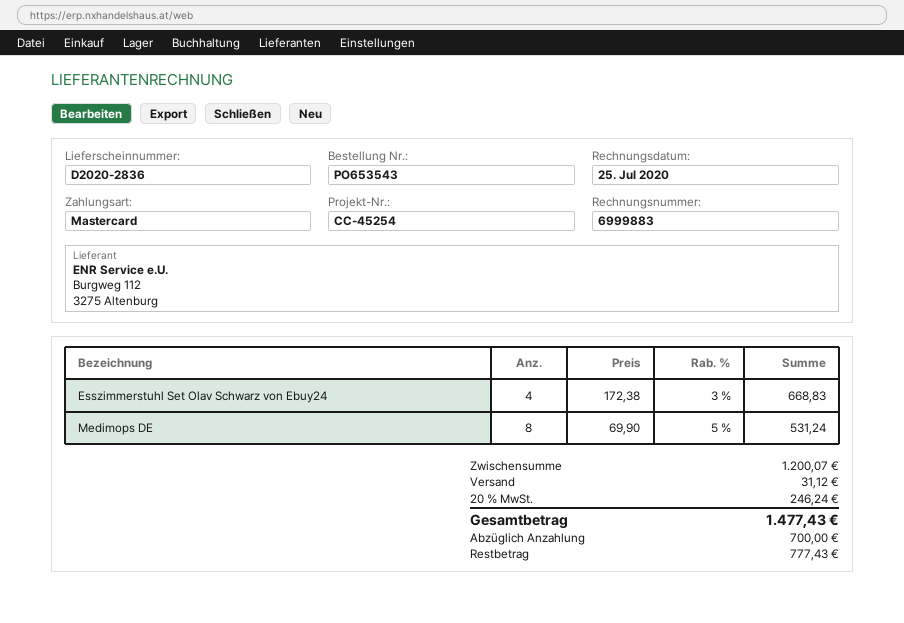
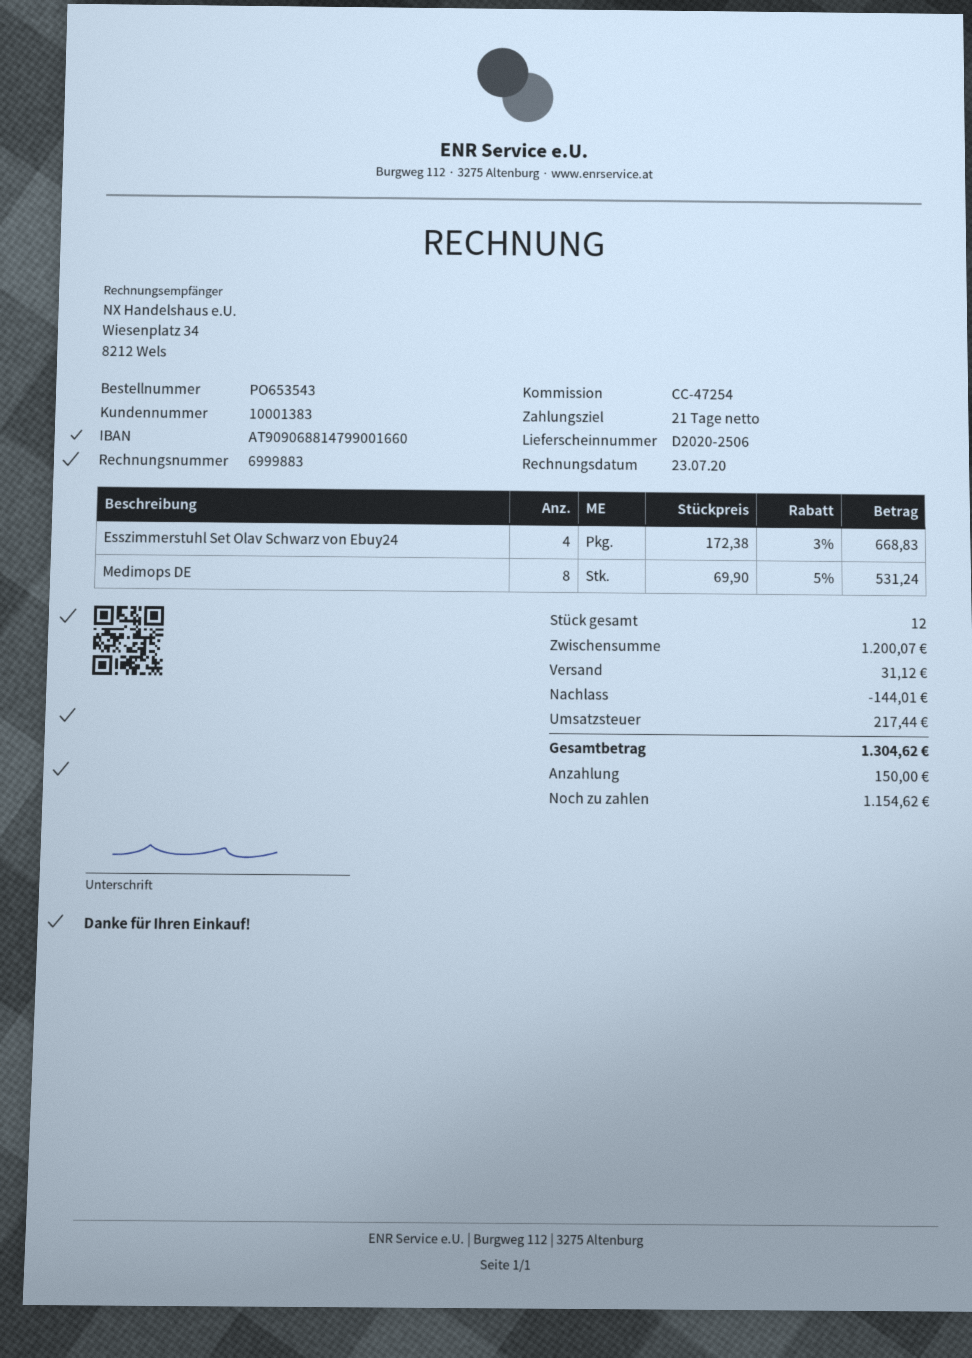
delivery note number: D2020-2836 -> D2020-2506
invoice date: 2020-07-25 -> 2020-07-23
reference: CC-45254 -> CC-47254
discount: none -> 144.01
tax: 246.24 -> 217.44
total: 1477.43 -> 1304.62
deposit: 700.00 -> 150.00
balance: 777.43 -> 1154.62

